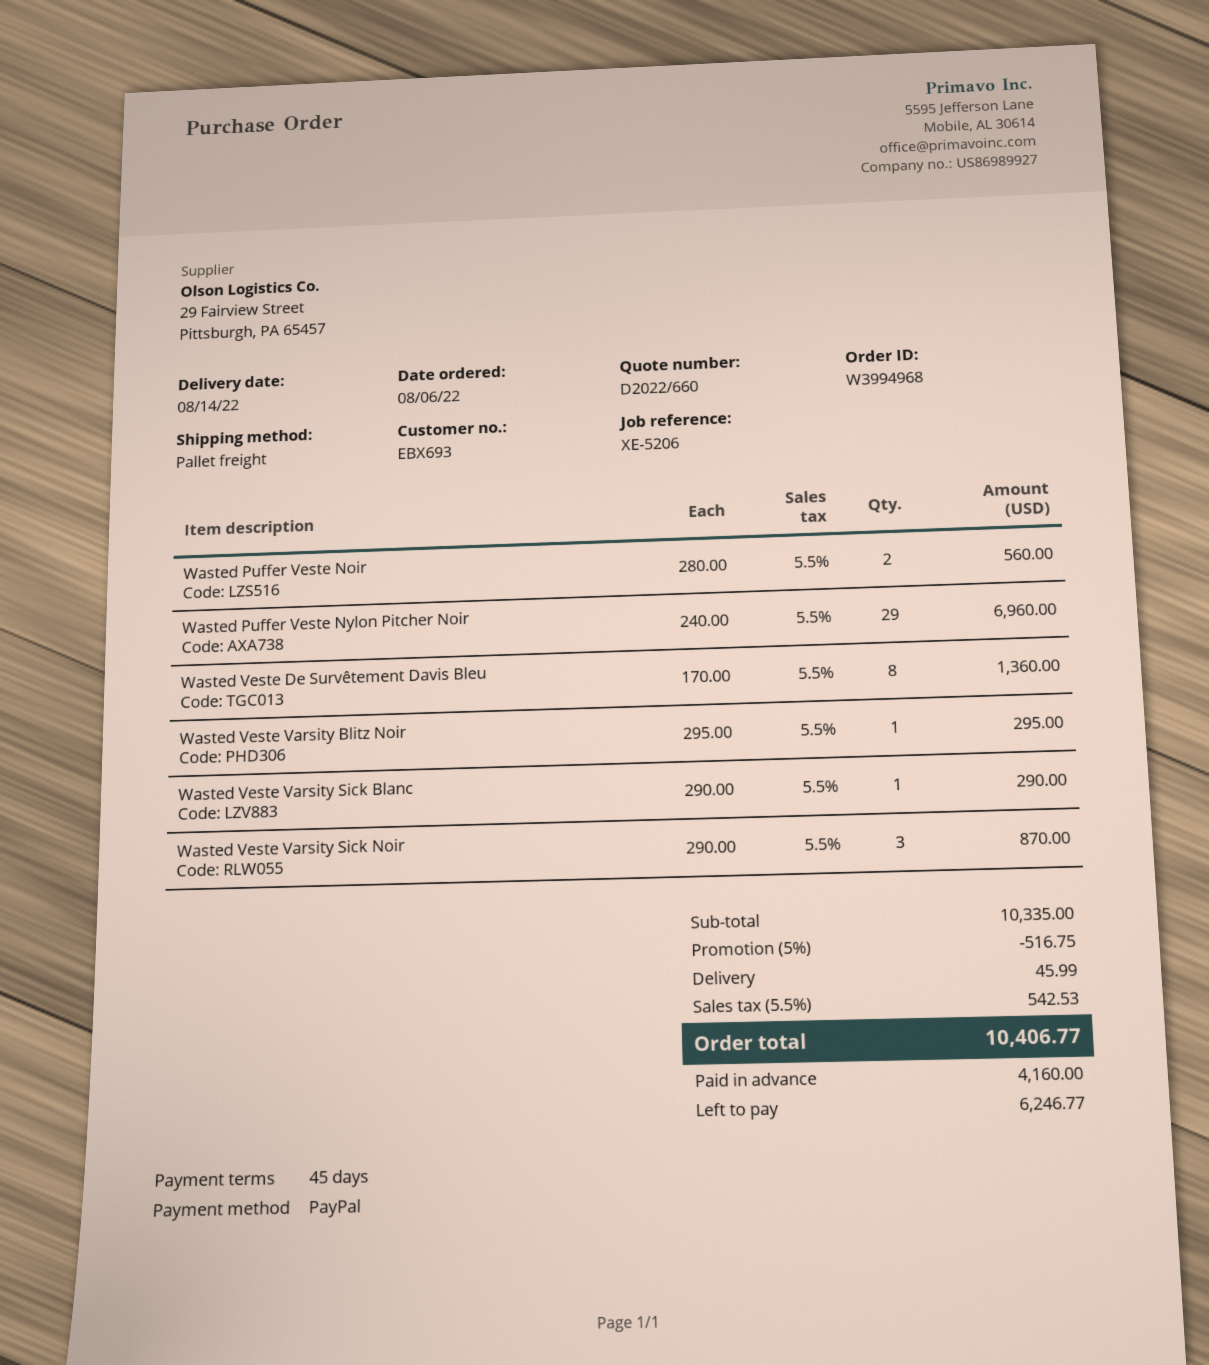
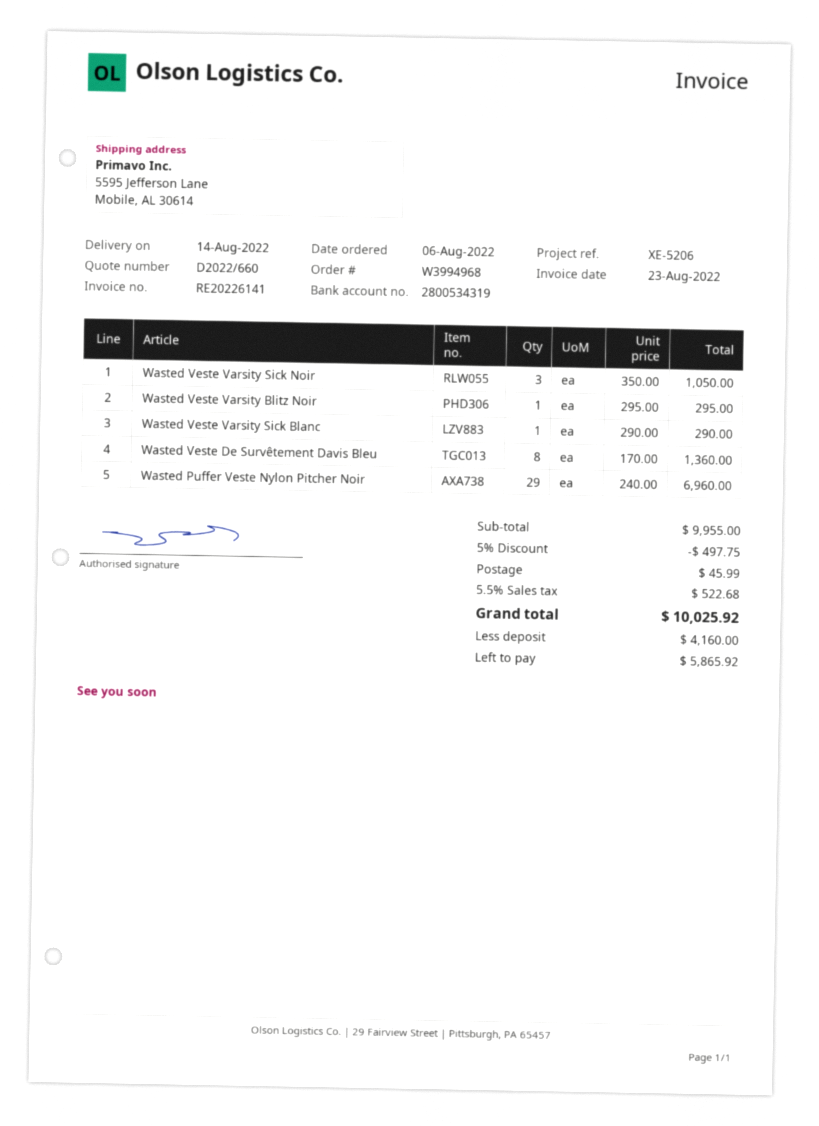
Wasted Puffer Veste Noir: 2 x 280.00 = 560.00 -> none
Wasted Veste Varsity Sick Noir: 3 x 290.00 = 870.00 -> 3 x 350.00 = 1050.00
subtotal: 10335.00 -> 9955.00
discount: 5% = 516.75 -> 5% = 497.75
tax: 5.5% = 542.53 -> 5.5% = 522.68
total: 10406.77 -> 10025.92
balance: 6246.77 -> 5865.92

